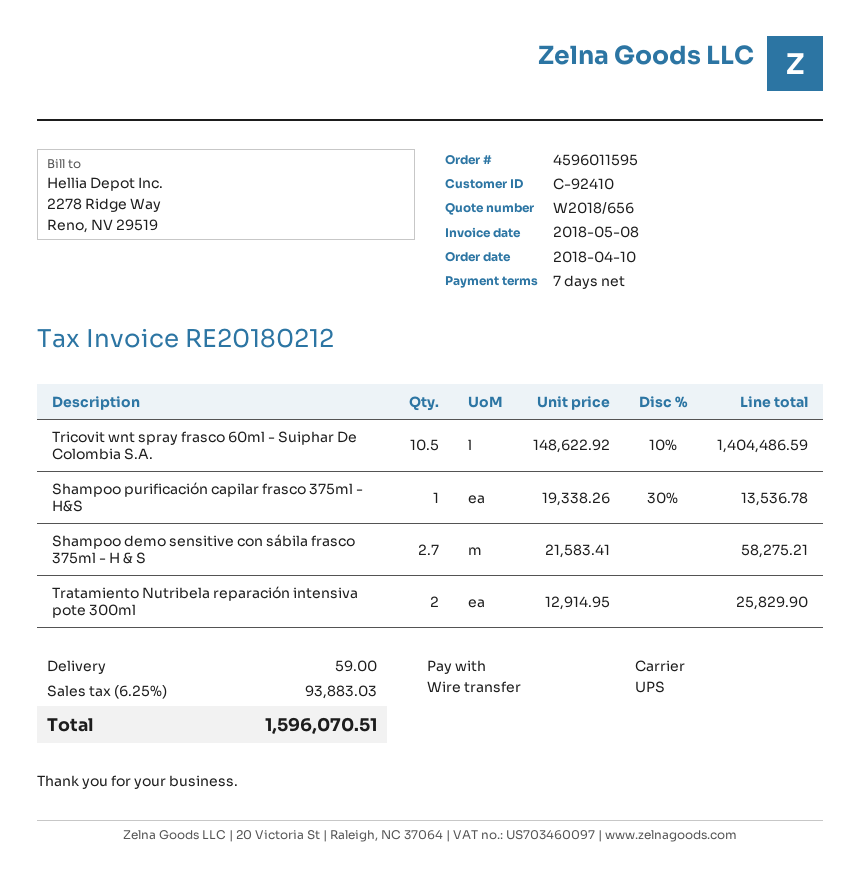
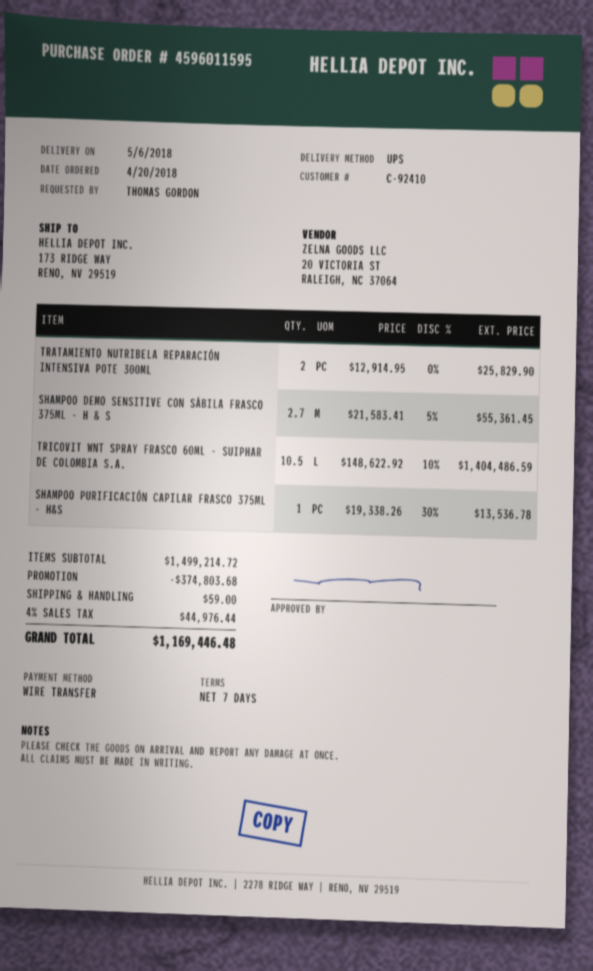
order date: 2018-04-10 -> 2018-04-20
Shampoo demo sensitive con sábila frasco 375ml - H & S: 2.7 x 21583.41 = 58275.21 -> 2.7 x 21583.41 - 5% = 55361.45
discount: none -> 374803.68
tax: 6.25% = 93883.03 -> 4% = 44976.44
total: 1596070.51 -> 1169446.48

